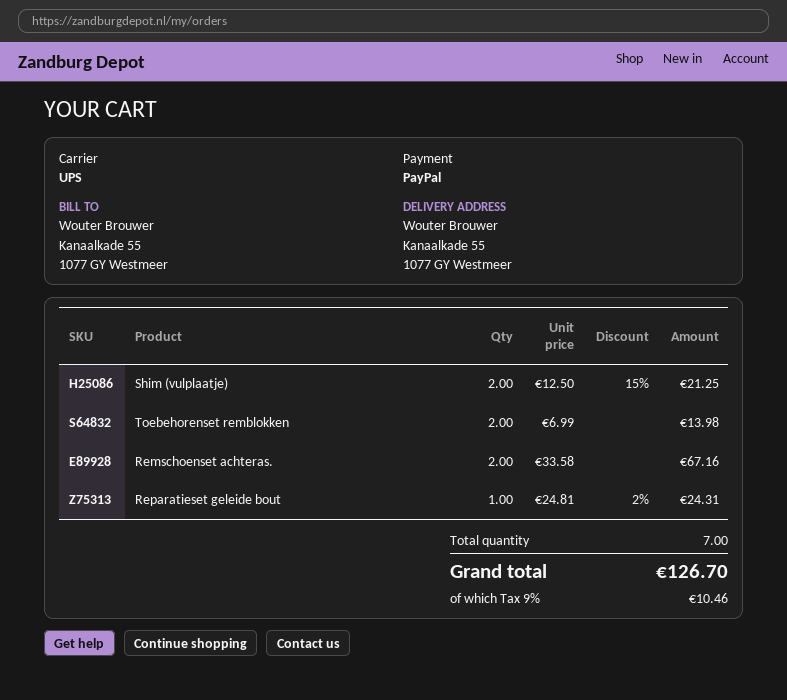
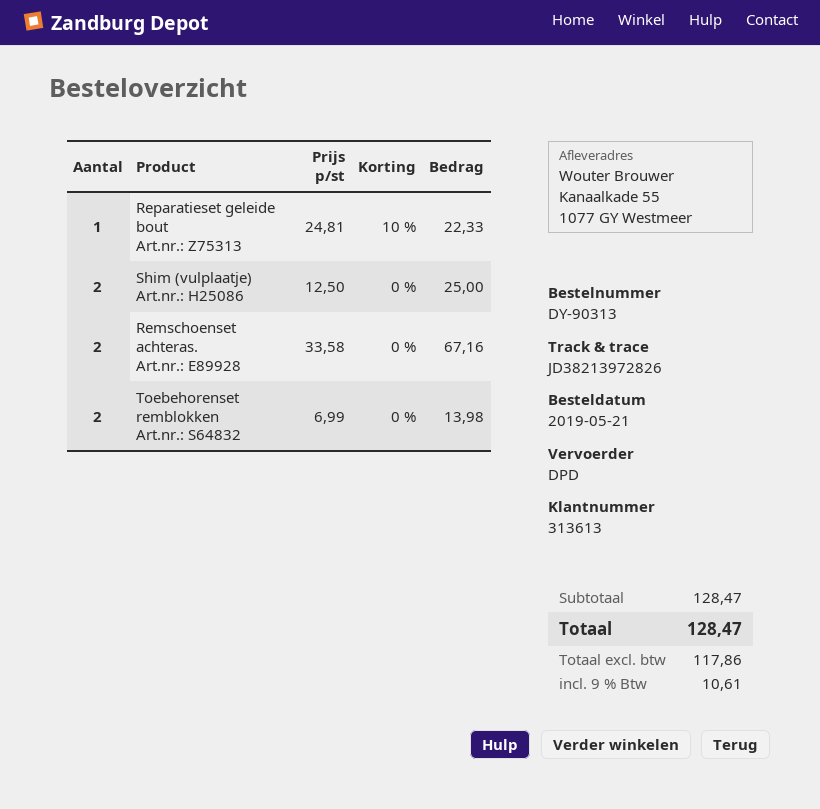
shipping method: UPS -> DPD
Shim (vulplaatje): 2 x 12.50 - 15% = 21.25 -> 2 x 12.50 = 25.00
Reparatieset geleide bout: 1 x 24.81 - 2% = 24.31 -> 1 x 24.81 - 10% = 22.33
tax: 9% = 10.46 -> 9% = 10.61
total: 126.70 -> 128.47

